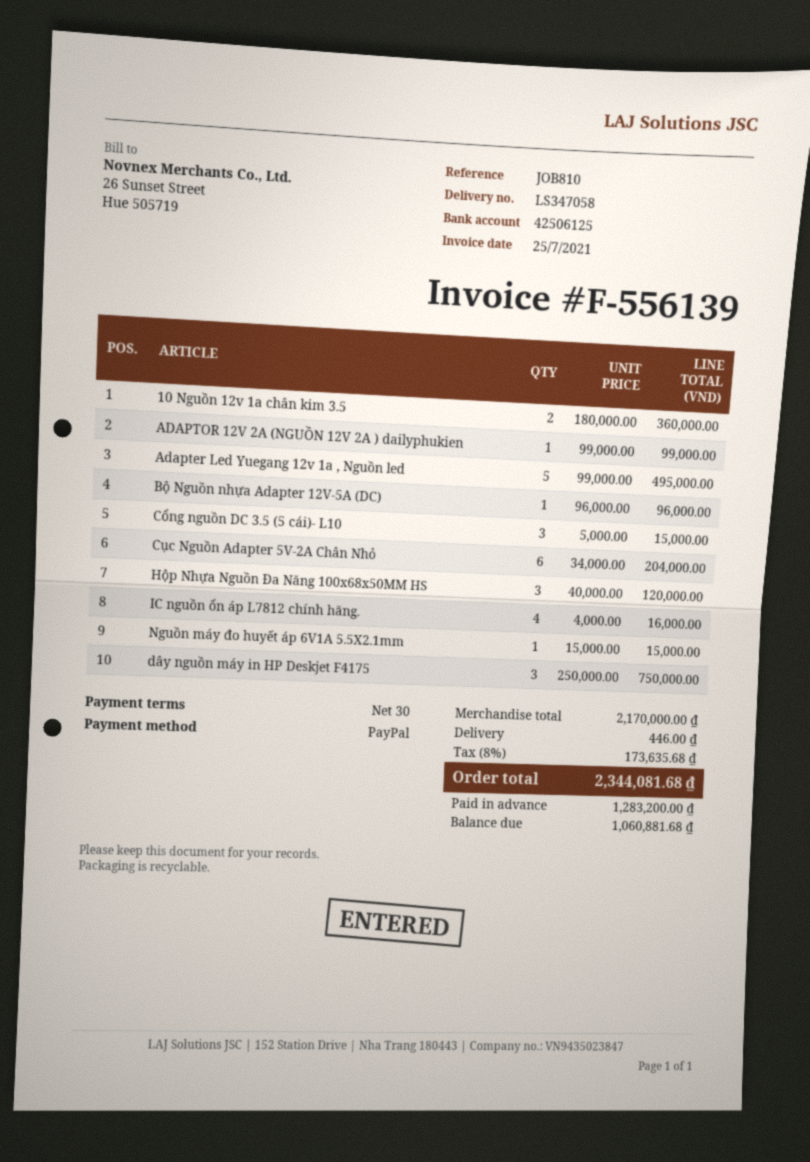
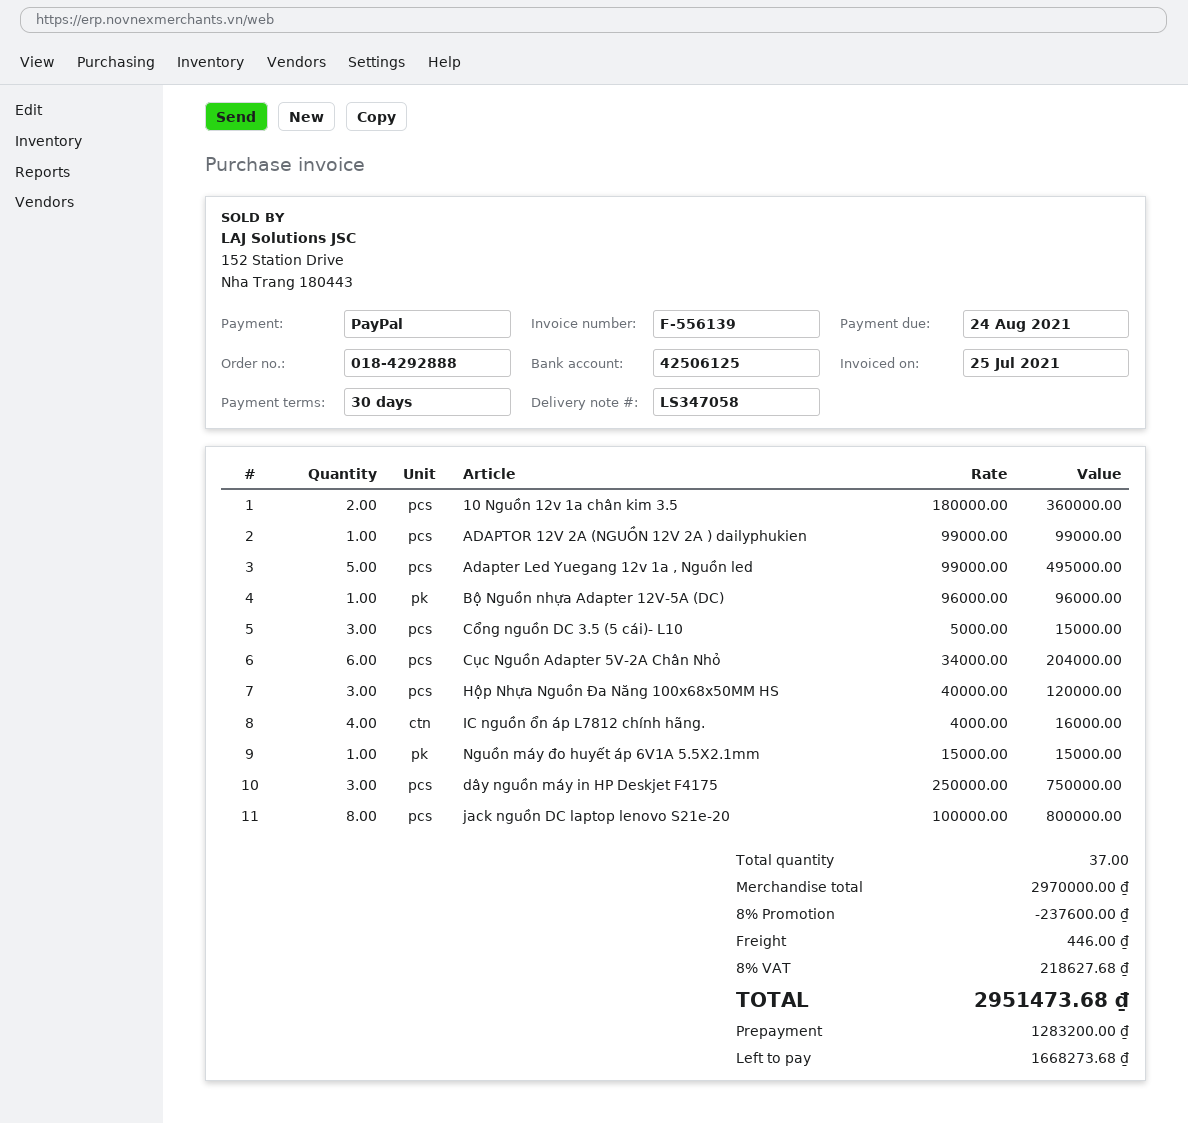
jack nguồn DC laptop lenovo S21e-20: none -> 8 x 100000.00 = 800000.00
subtotal: 2170000.00 -> 2970000.00
discount: none -> 8% = 237600.00
tax: 8% = 173635.68 -> 8% = 218627.68
total: 2344081.68 -> 2951473.68
balance: 1060881.68 -> 1668273.68

